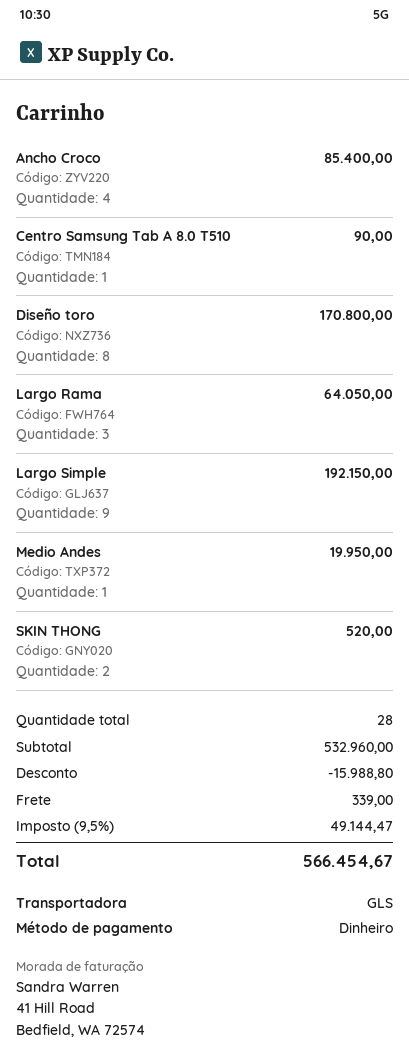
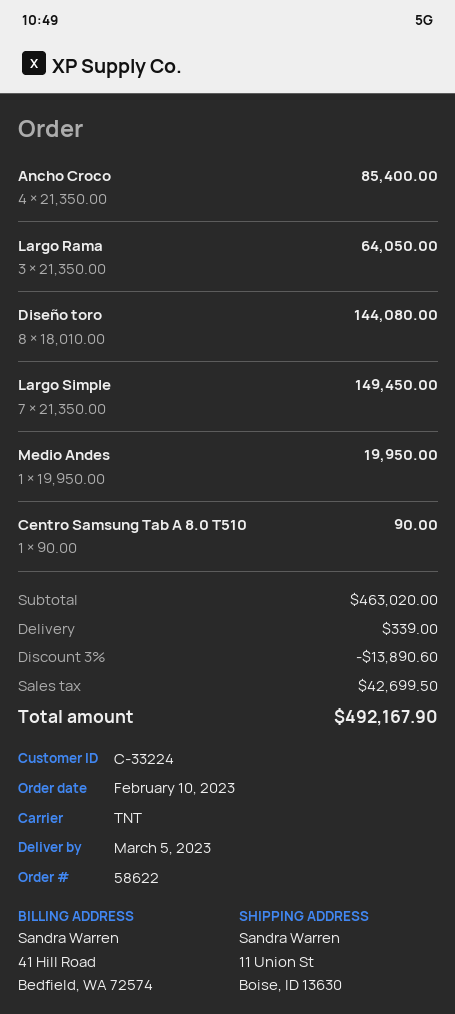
shipping method: GLS -> TNT
Diseño toro: 8 for 170800.00 -> 8 for 144080.00
Largo Simple: 9 for 192150.00 -> 7 for 149450.00
SKIN THONG: 2 for 520.00 -> none
subtotal: 532960.00 -> 463020.00
discount: 15988.80 -> 13890.60
tax: 49144.47 -> 42699.50
total: 566454.67 -> 492167.90

